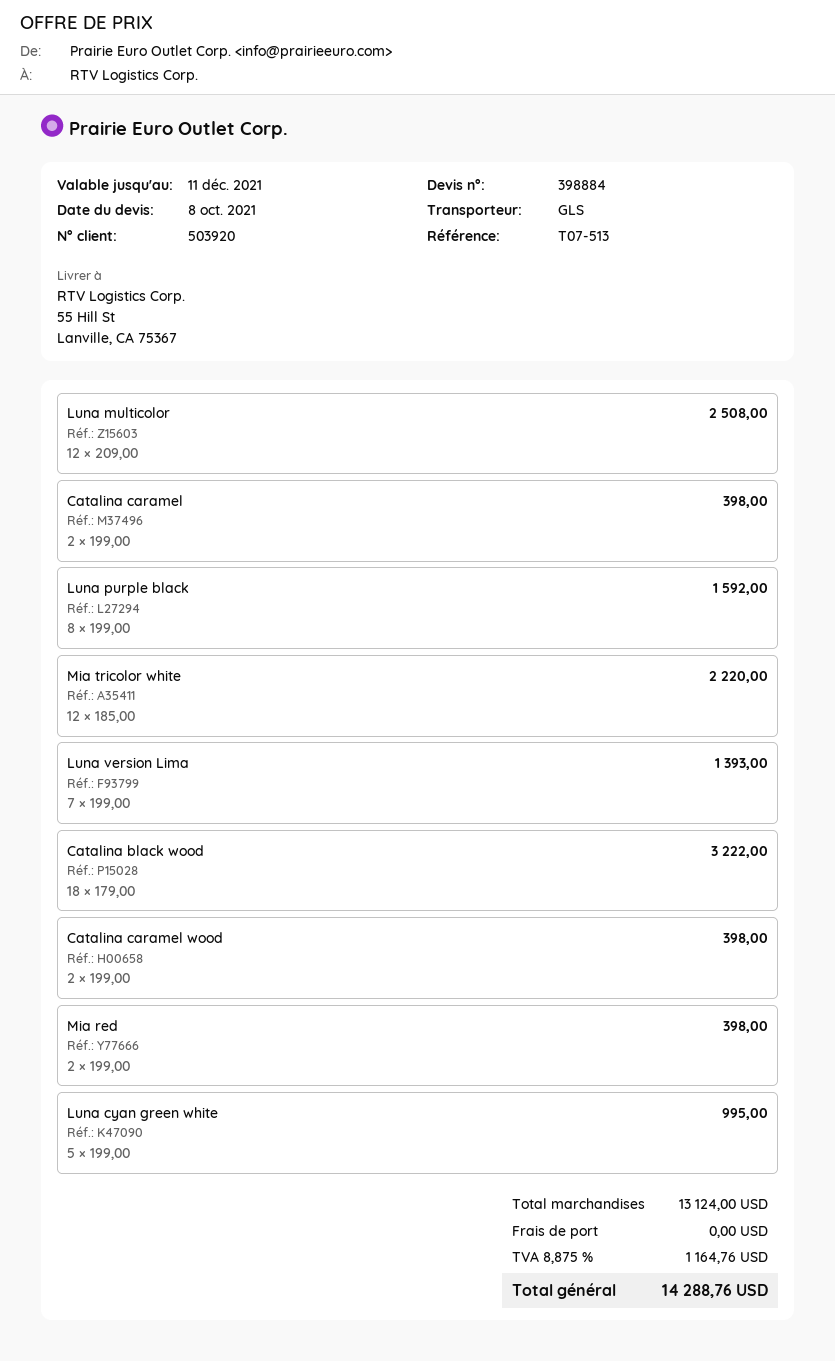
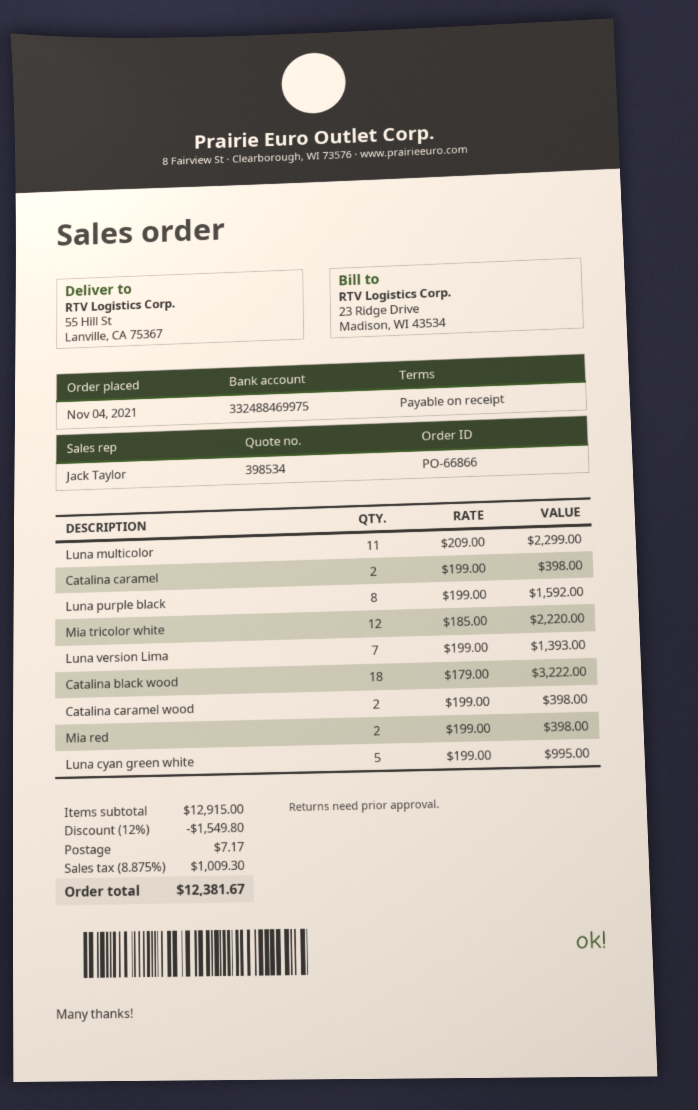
quote number: 398884 -> 398534
Luna multicolor: 12 x 209.00 = 2508.00 -> 11 x 209.00 = 2299.00
subtotal: 13124.00 -> 12915.00
discount: none -> 12% = 1549.80
shipping: 0.00 -> 7.17
tax: 8.875% = 1164.76 -> 8.875% = 1009.30
total: 14288.76 -> 12381.67

